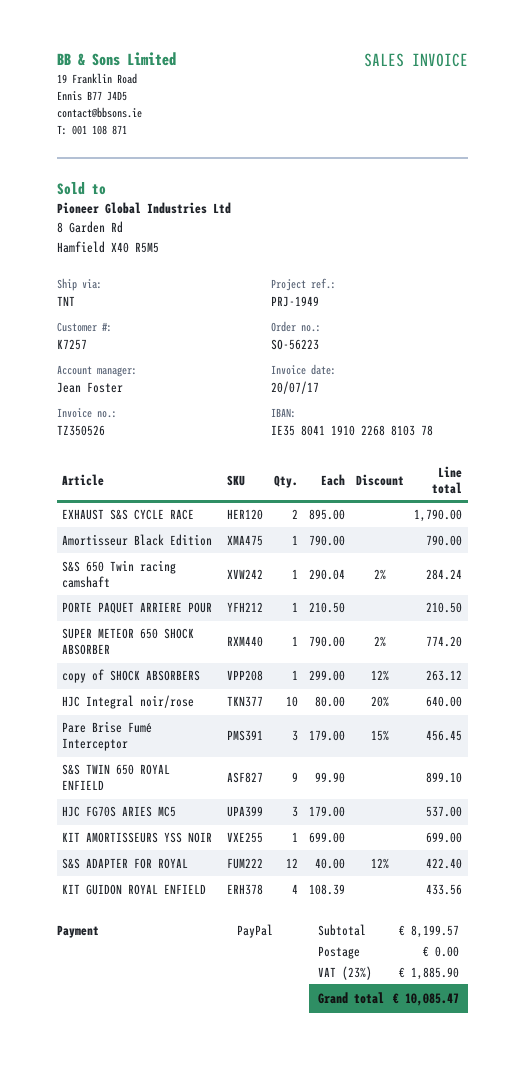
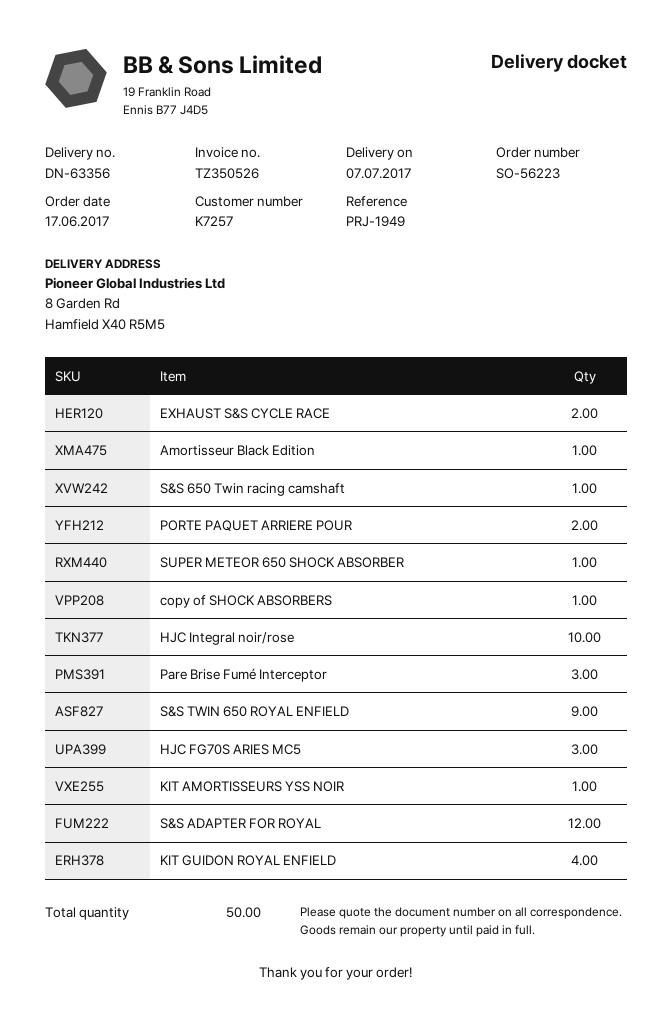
PORTE PAQUET ARRIERE POUR: 1 -> 2

